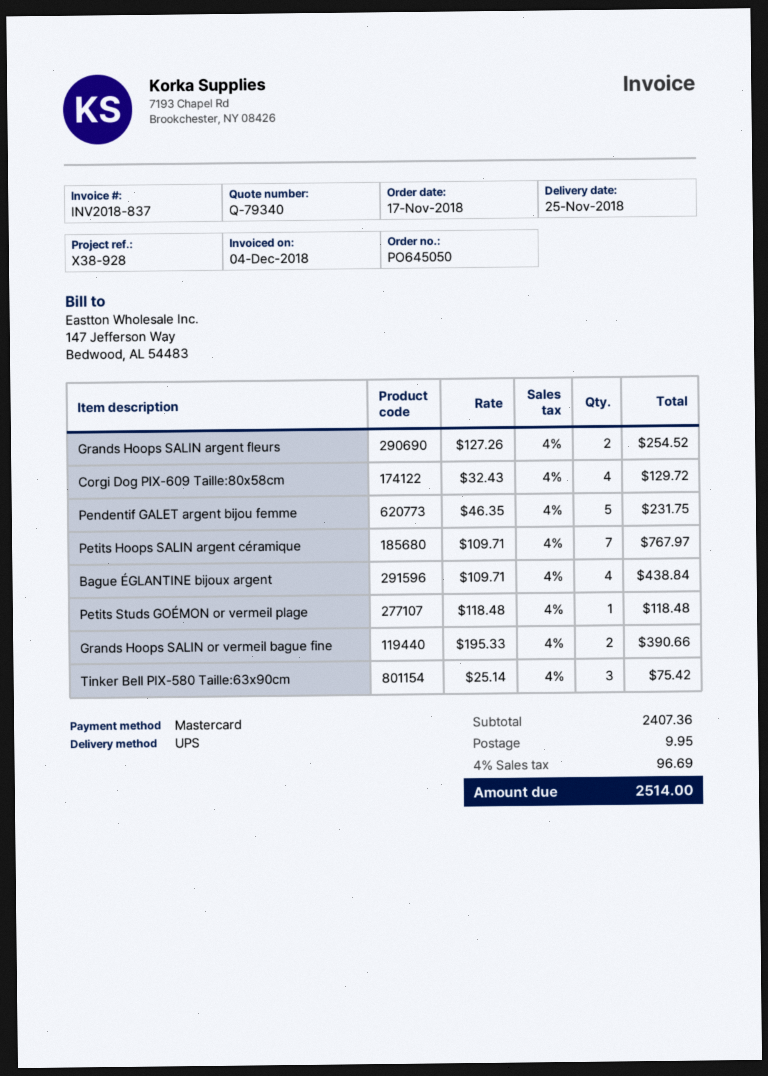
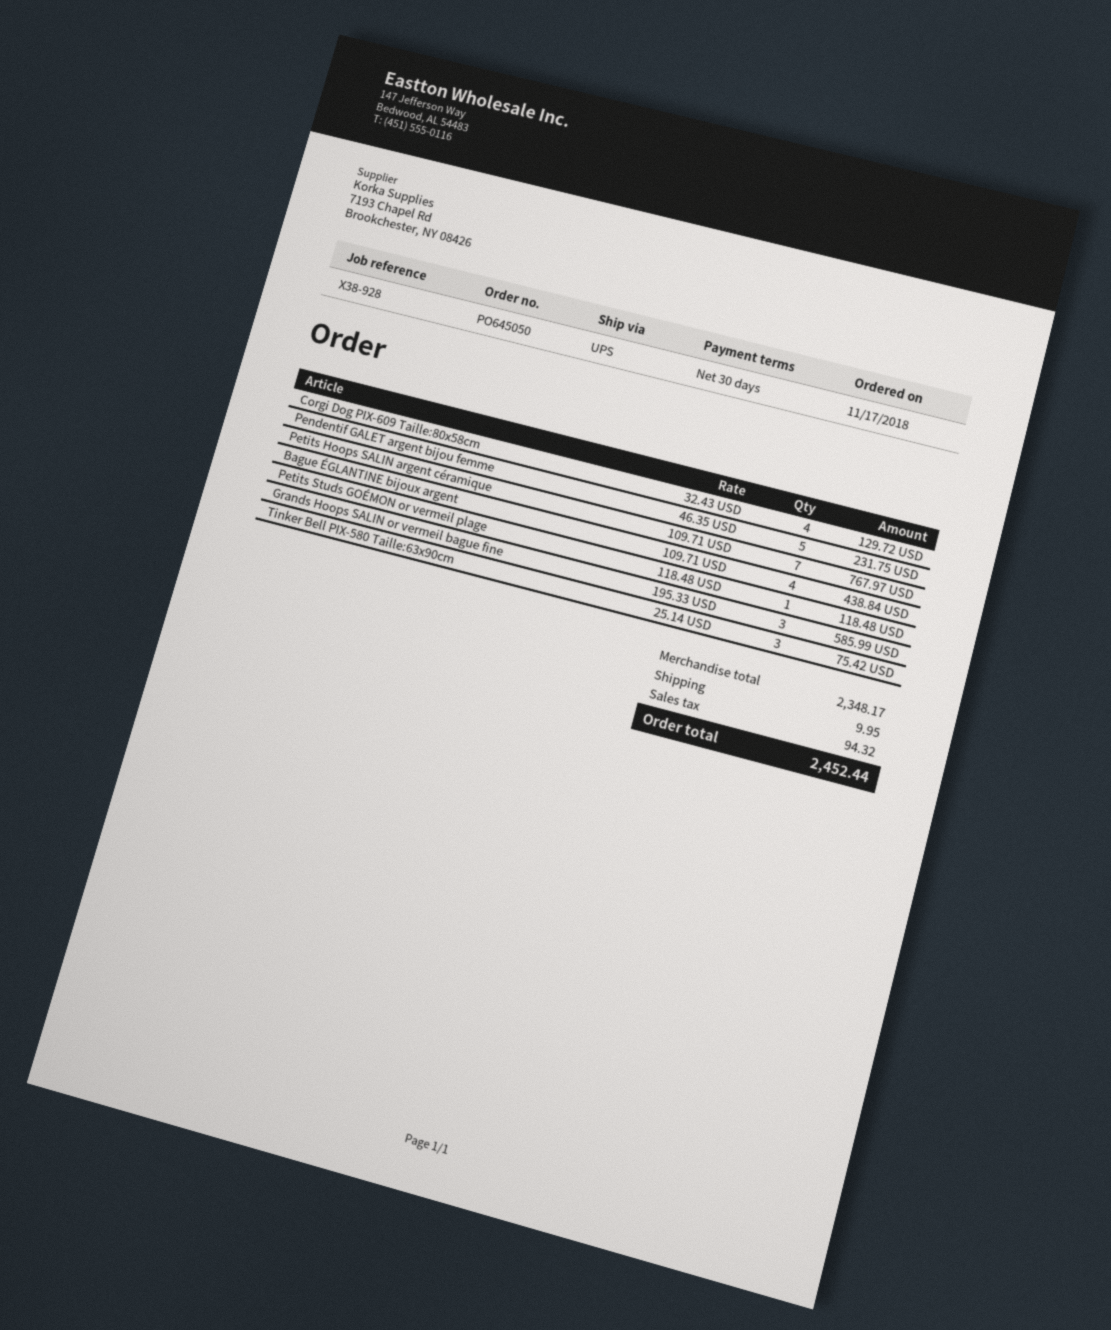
Grands Hoops SALIN argent fleurs: 2 x 127.26 = 254.52 -> none
Grands Hoops SALIN or vermeil bague fine: 2 x 195.33 = 390.66 -> 3 x 195.33 = 585.99
subtotal: 2407.36 -> 2348.17
tax: 96.69 -> 94.32
total: 2514.00 -> 2452.44

